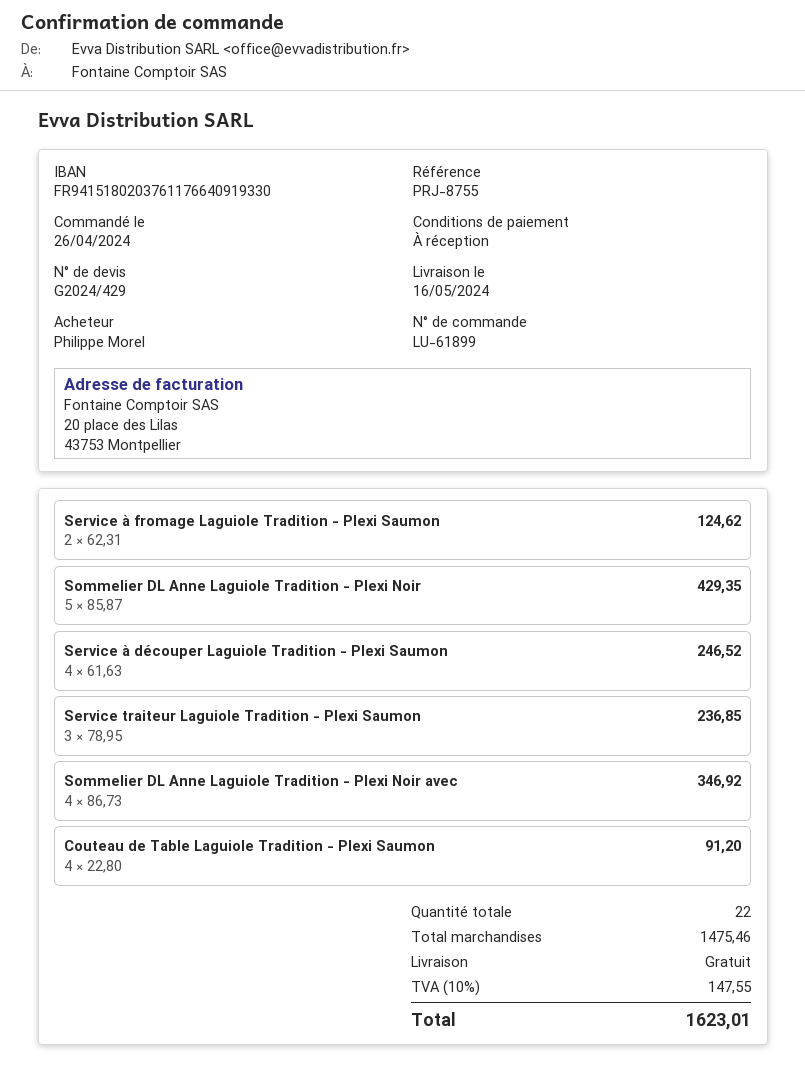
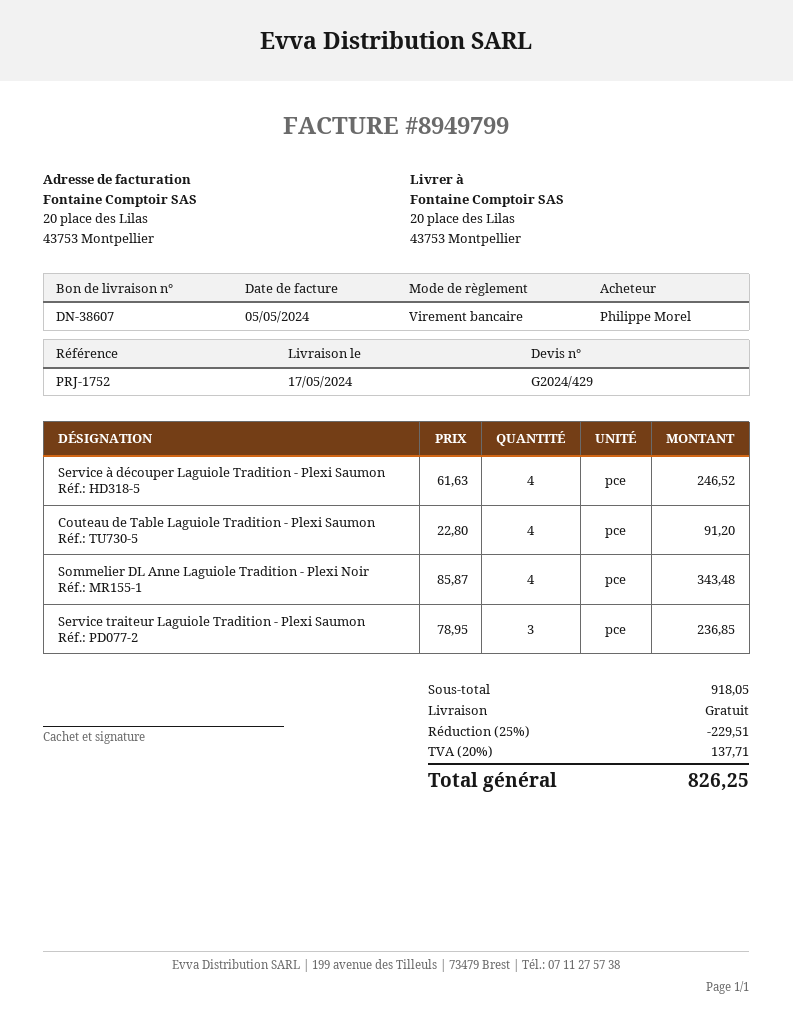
delivery date: 2024-05-16 -> 2024-05-17
reference: PRJ-8755 -> PRJ-1752
Service à fromage Laguiole Tradition - Plexi Saumon: 2 x 62.31 = 124.62 -> none
Sommelier DL Anne Laguiole Tradition - Plexi Noir: 5 x 85.87 = 429.35 -> 4 x 85.87 = 343.48
Sommelier DL Anne Laguiole Tradition - Plexi Noir avec: 4 x 86.73 = 346.92 -> none
subtotal: 1475.46 -> 918.05
discount: none -> 25% = 229.51
tax: 10% = 147.55 -> 20% = 137.71
total: 1623.01 -> 826.25

